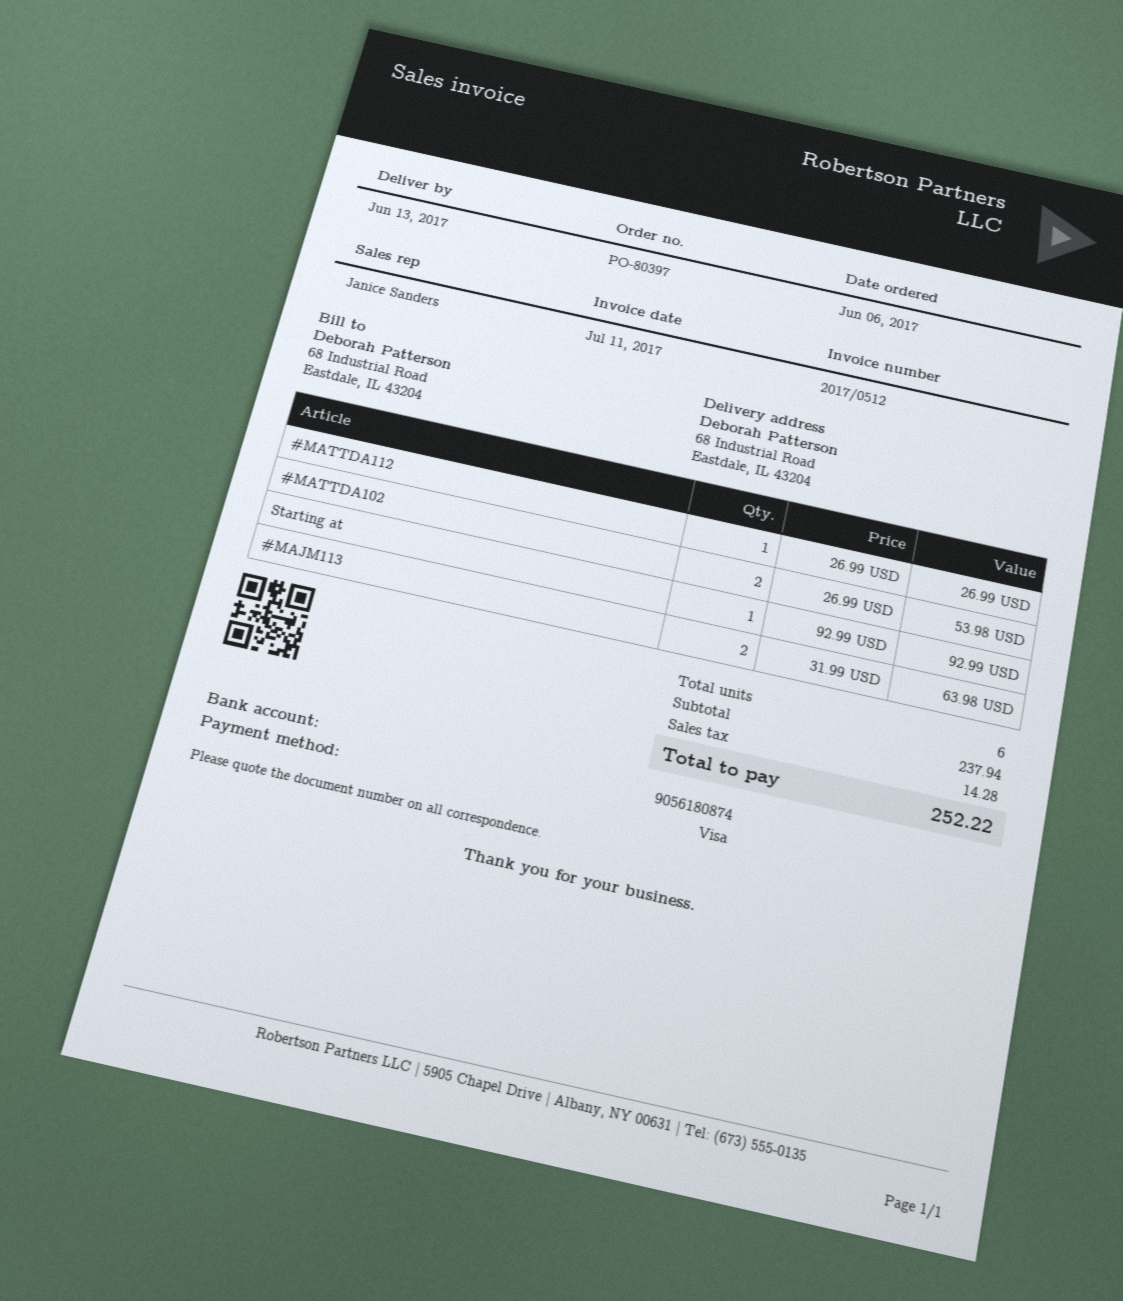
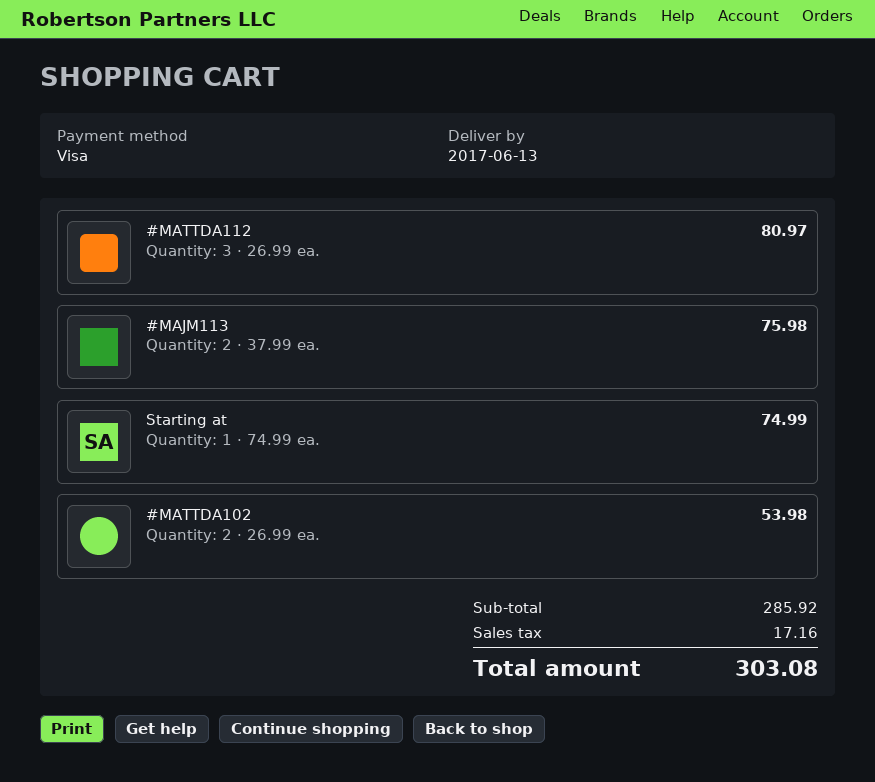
#MATTDA112: 1 x 26.99 = 26.99 -> 3 x 26.99 = 80.97
Starting at: 1 x 92.99 = 92.99 -> 1 x 74.99 = 74.99
#MAJM113: 2 x 31.99 = 63.98 -> 2 x 37.99 = 75.98
subtotal: 237.94 -> 285.92
tax: 14.28 -> 17.16
total: 252.22 -> 303.08

